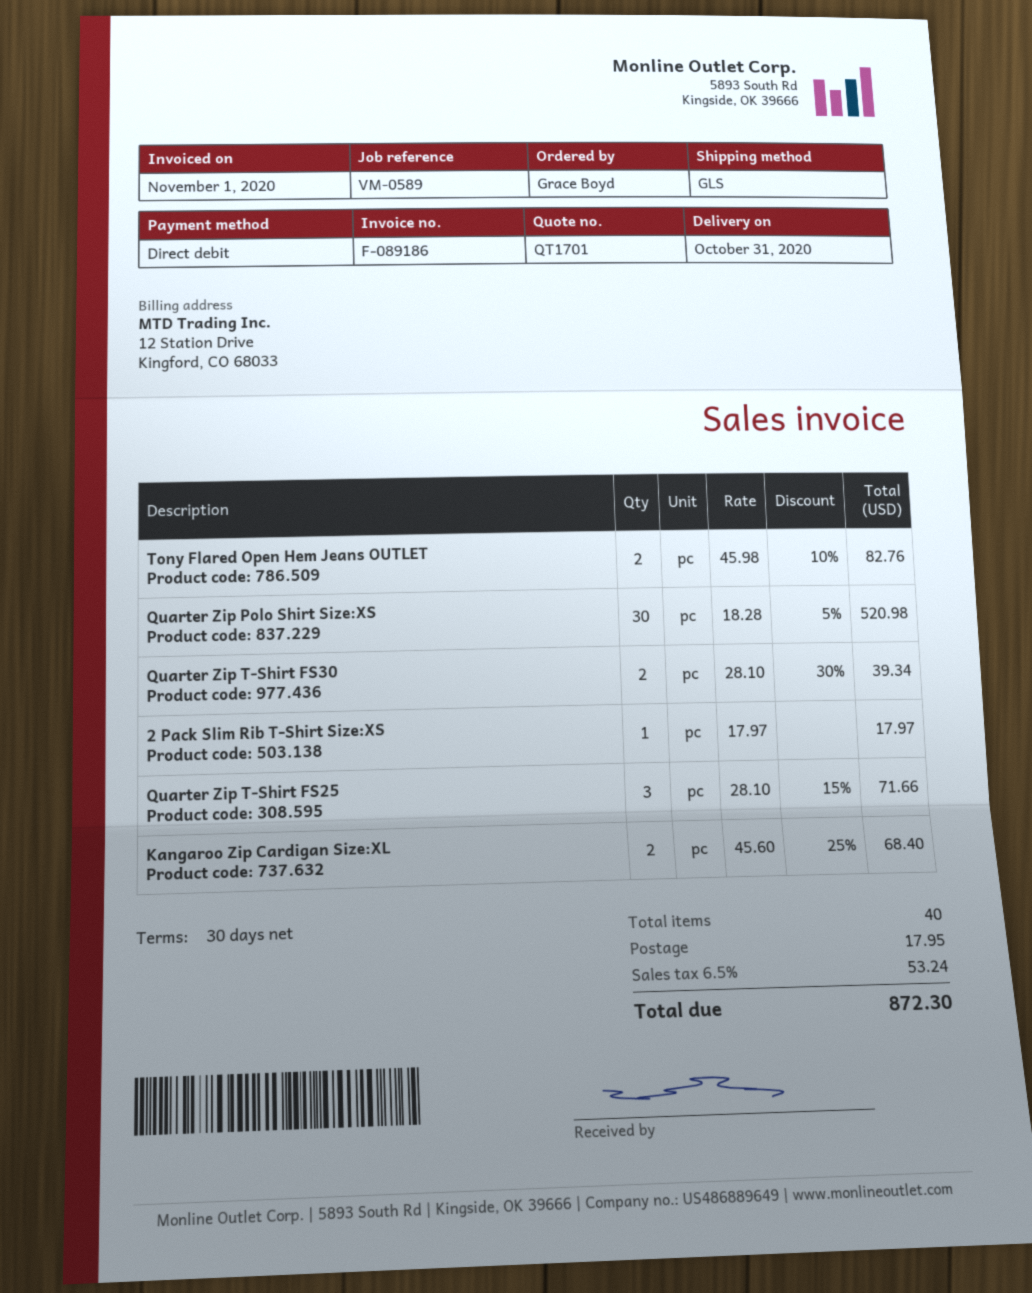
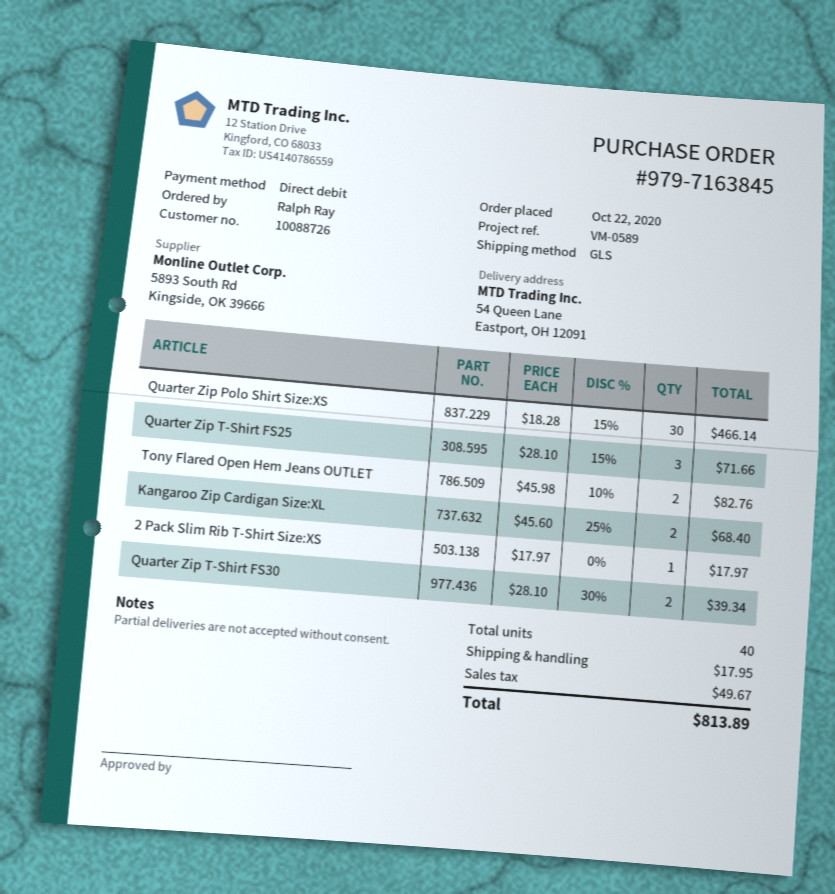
ordered by: Grace Boyd -> Ralph Ray
Quarter Zip Polo Shirt Size:XS: 30 x 18.28 - 5% = 520.98 -> 30 x 18.28 - 15% = 466.14
tax: 53.24 -> 49.67
total: 872.30 -> 813.89

